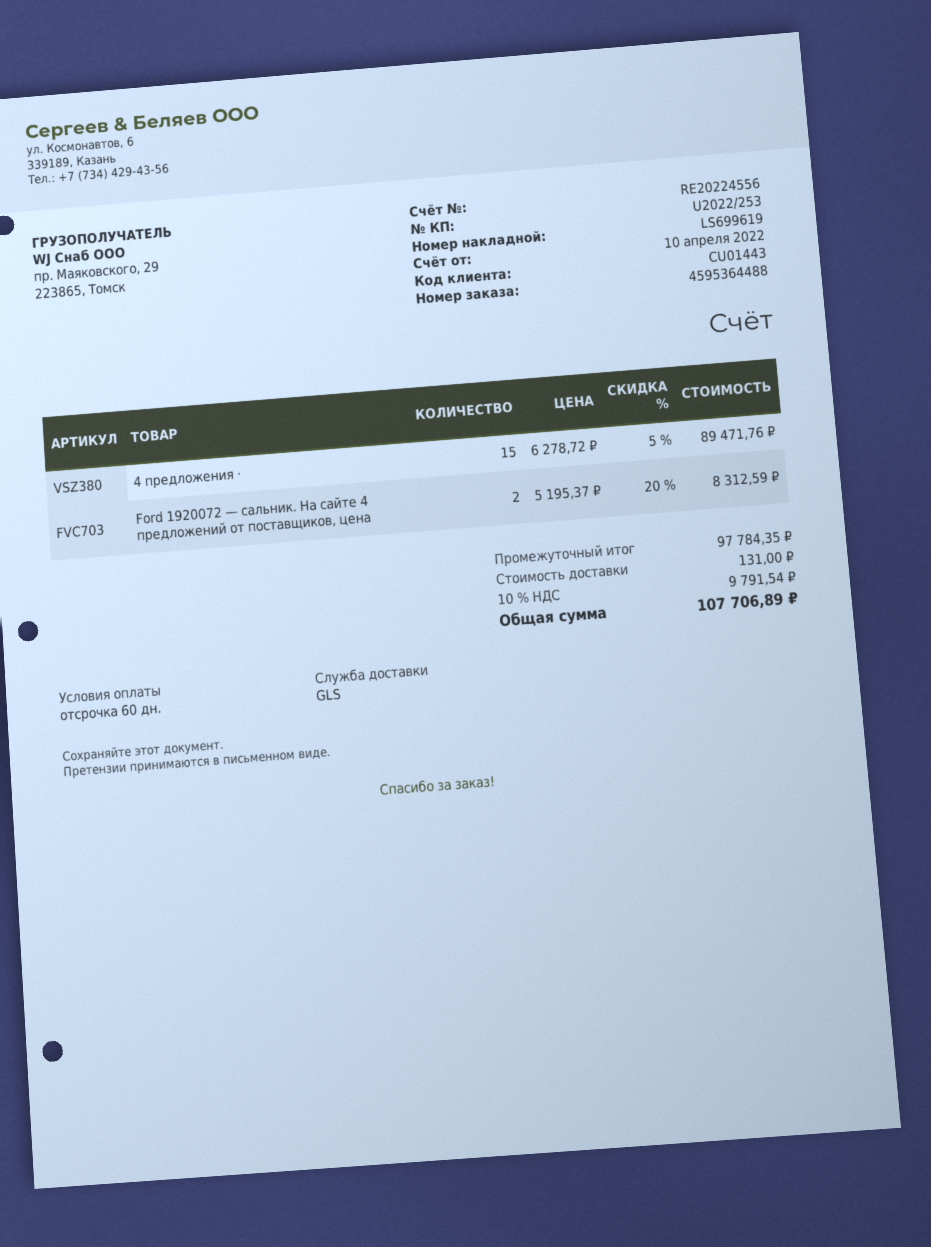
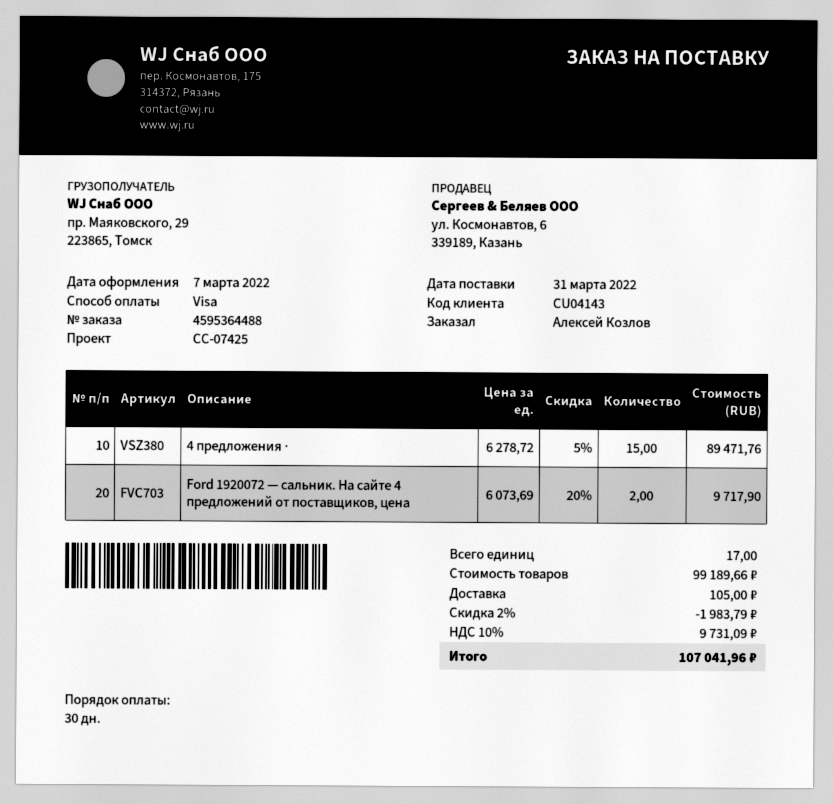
payment terms: 60 days -> 30 days
customer number: CU01443 -> CU04143
Ford 1920072 — сальник. На сайте 4 предложений от поставщиков, цена: 2 x 5195.37 - 20% = 8312.59 -> 2 x 6073.69 - 20% = 9717.90
subtotal: 97784.35 -> 99189.66
discount: none -> 2% = 1983.79
shipping: 131.00 -> 105.00
tax: 10% = 9791.54 -> 10% = 9731.09
total: 107706.89 -> 107041.96

